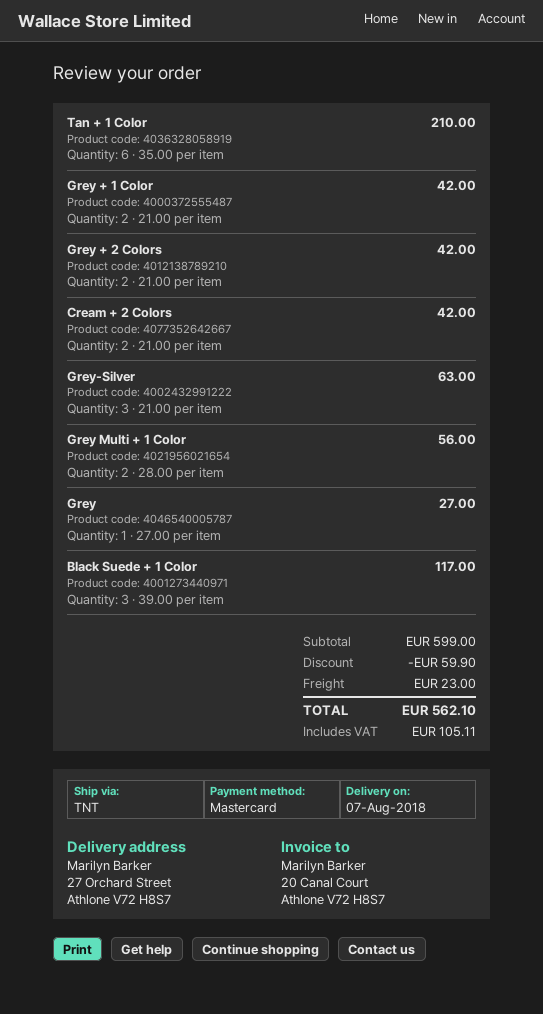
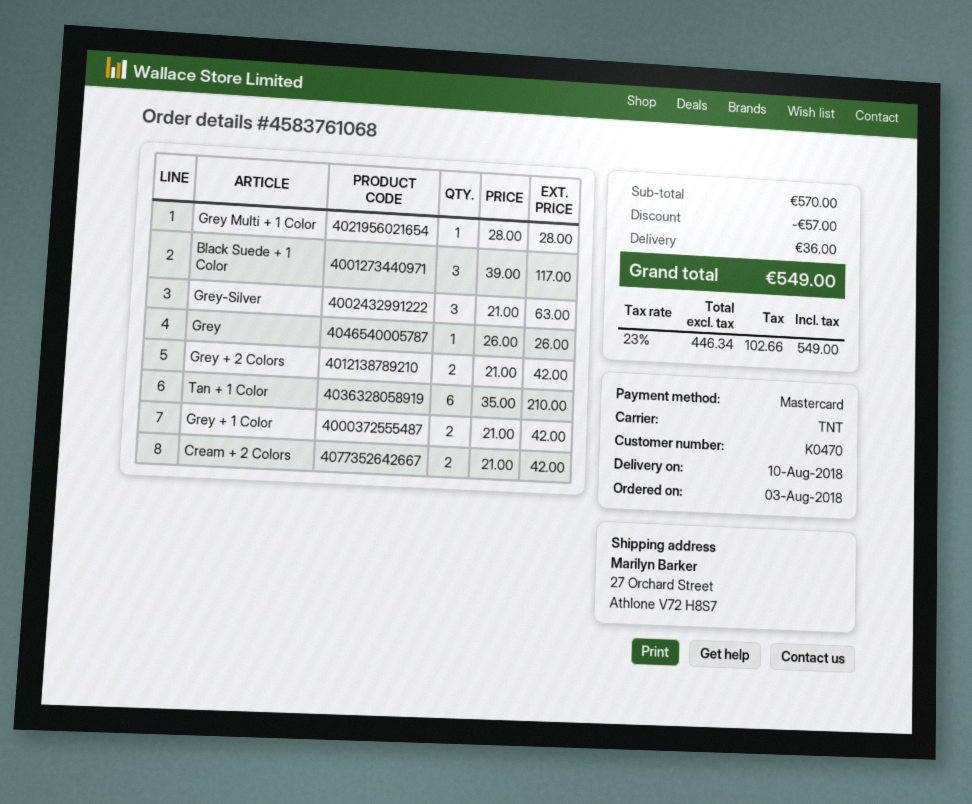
delivery date: 2018-08-07 -> 2018-08-10
Grey Multi + 1 Color: 2 x 28.00 = 56.00 -> 1 x 28.00 = 28.00
Grey: 1 x 27.00 = 27.00 -> 1 x 26.00 = 26.00
subtotal: 599.00 -> 570.00
discount: 59.90 -> 57.00
shipping: 23.00 -> 36.00
tax: 105.11 -> 102.66
total: 562.10 -> 549.00

